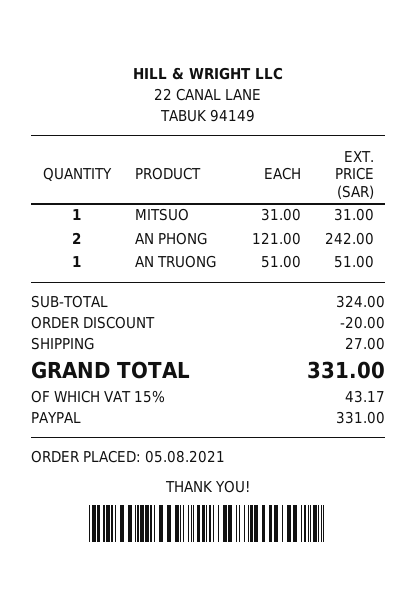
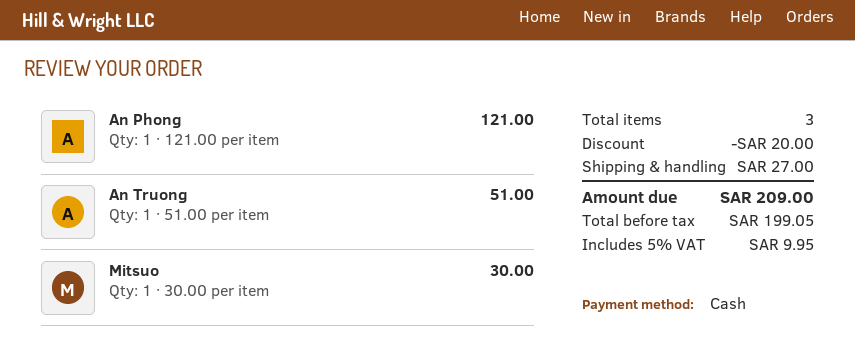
payment method: PayPal -> cash
MITSUO: 1 x 31.00 = 31.00 -> 1 x 30.00 = 30.00
AN PHONG: 2 x 121.00 = 242.00 -> 1 x 121.00 = 121.00
tax: 15% = 43.17 -> 5% = 9.95
total: 331.00 -> 209.00

